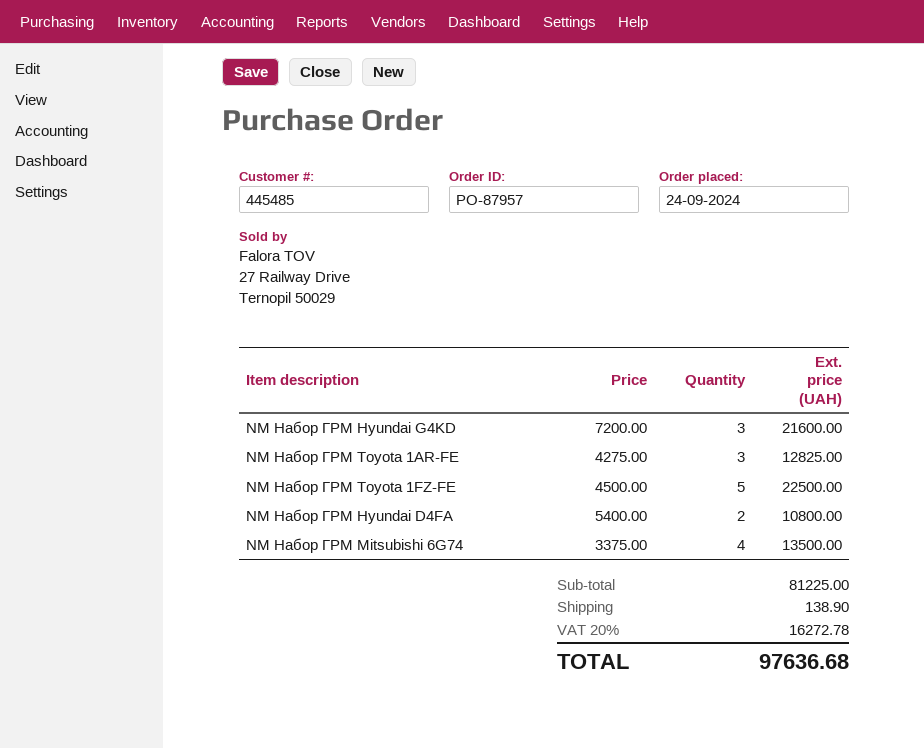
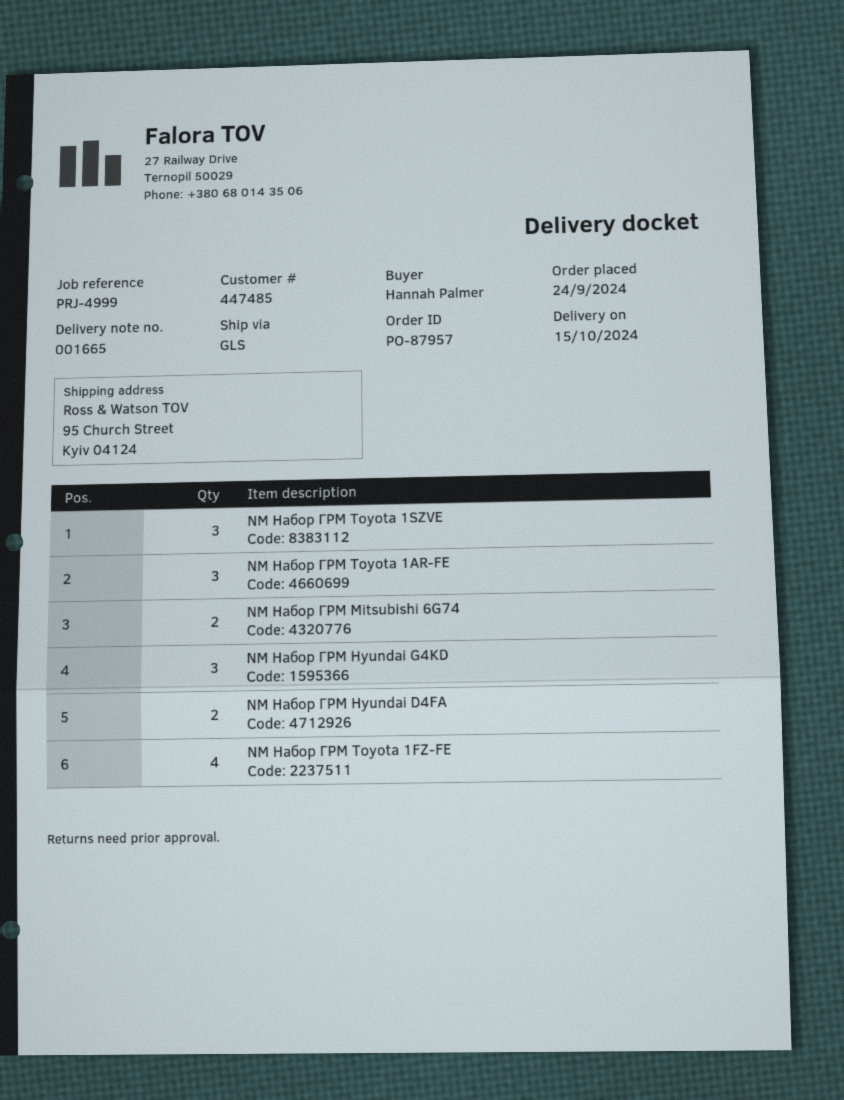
customer number: 445485 -> 447485
NM Набор ГРМ Toyota 1FZ-FE: 5 -> 4
NM Набор ГРМ Mitsubishi 6G74: 4 -> 2
NM Набор ГРМ Toyota 1SZVE: none -> 3

